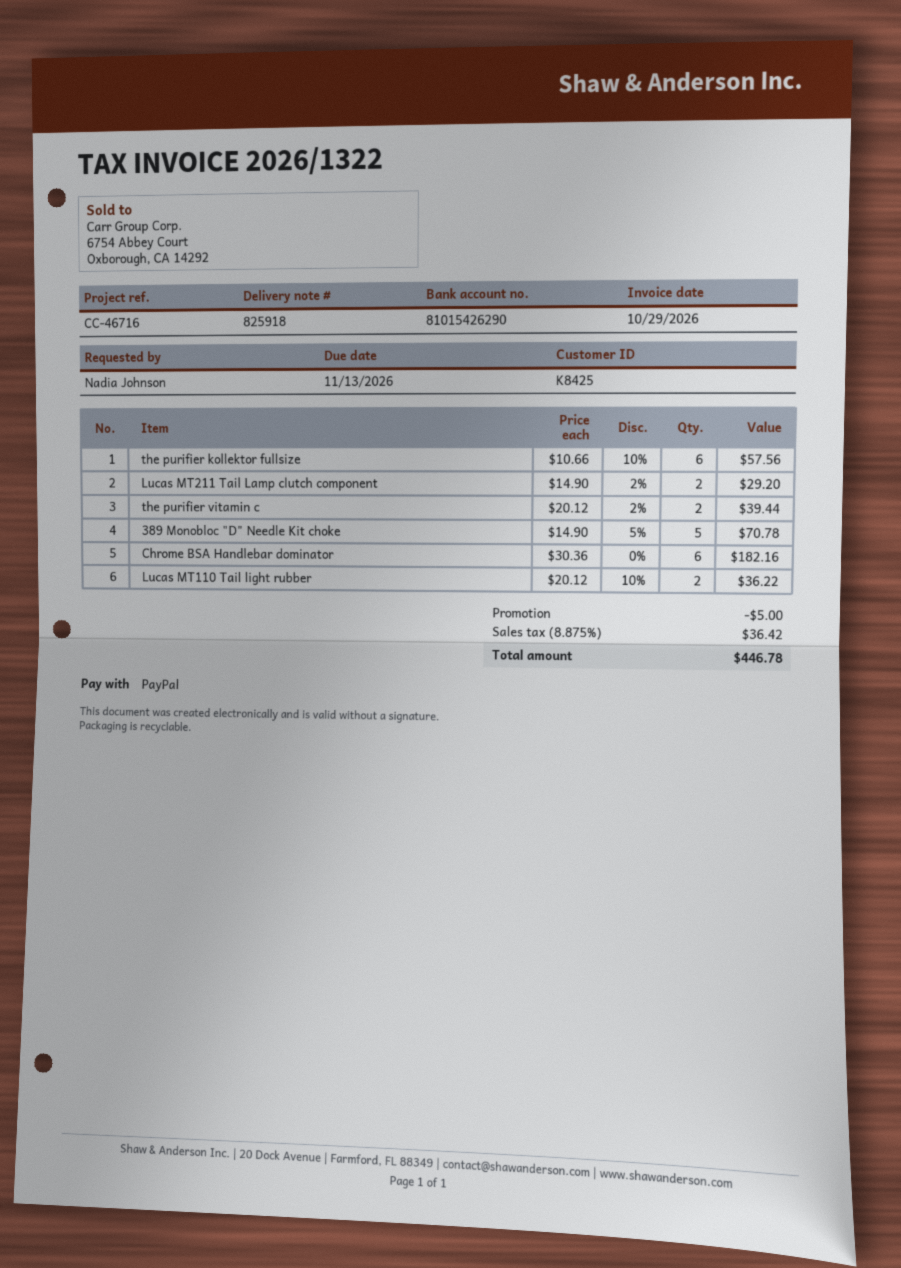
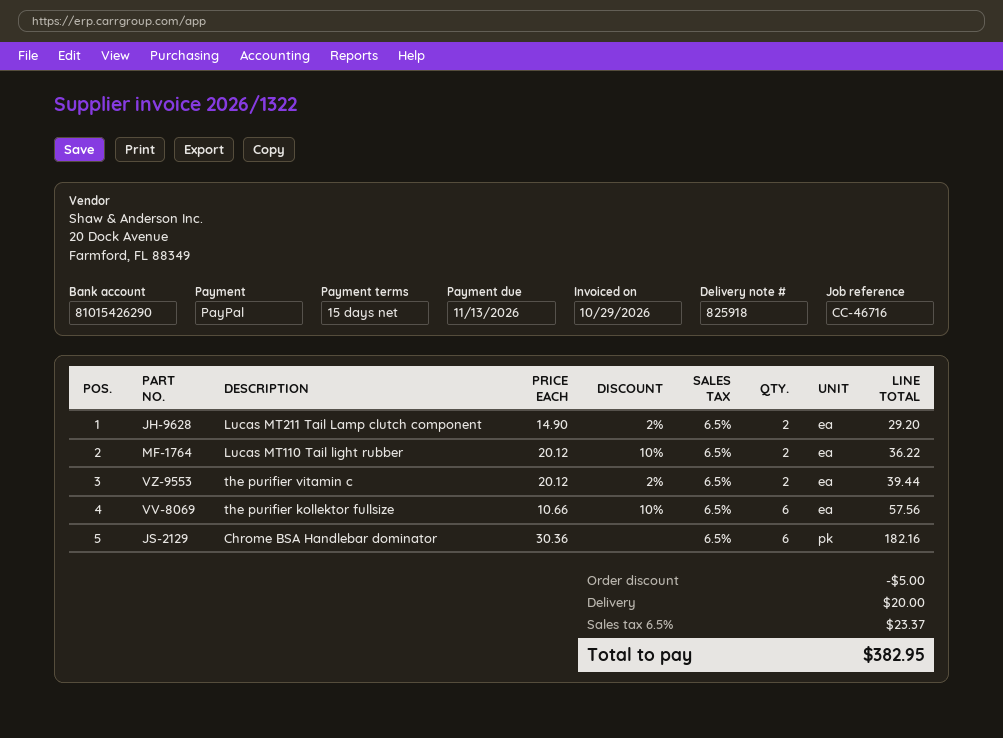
389 Monobloc "D" Needle Kit choke: 5 x 14.90 - 5% = 70.78 -> none
shipping: none -> 20.00
tax: 8.875% = 36.42 -> 6.5% = 23.37
total: 446.78 -> 382.95

